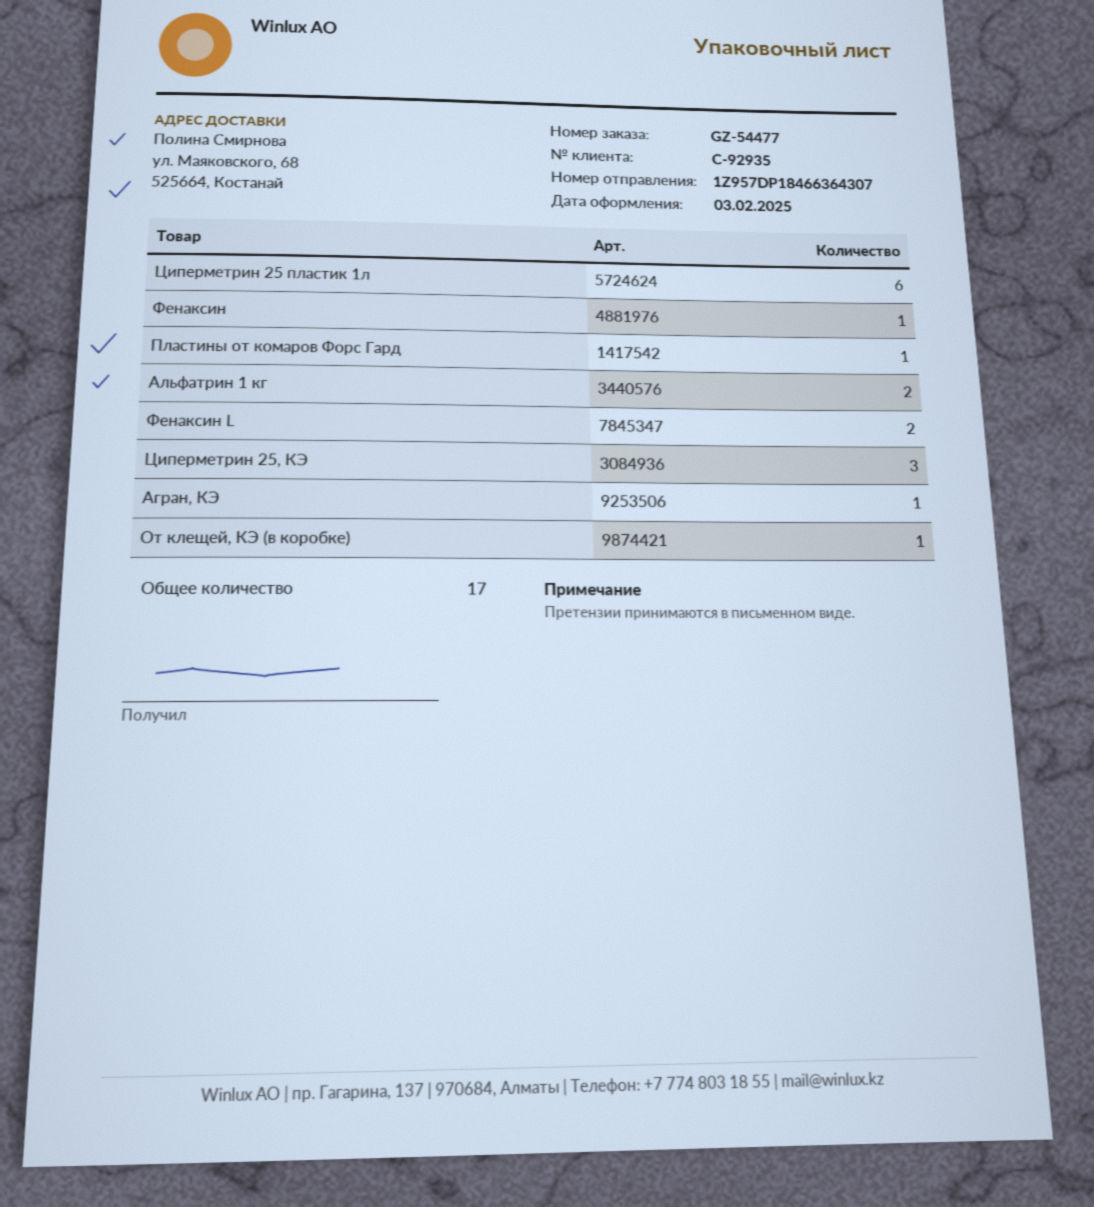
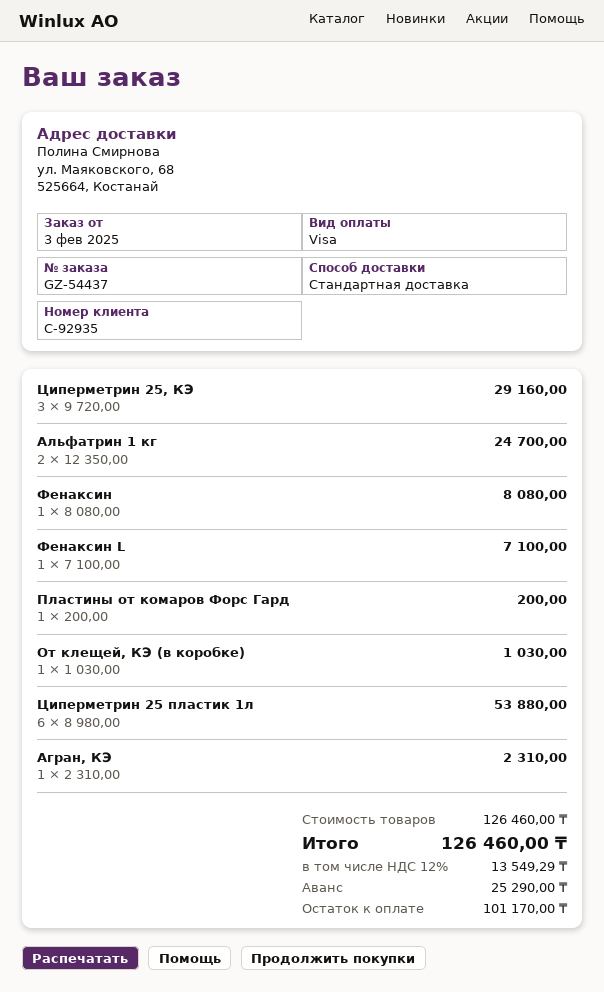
order number: GZ-54477 -> GZ-54437
Фенаксин L: 2 -> 1

